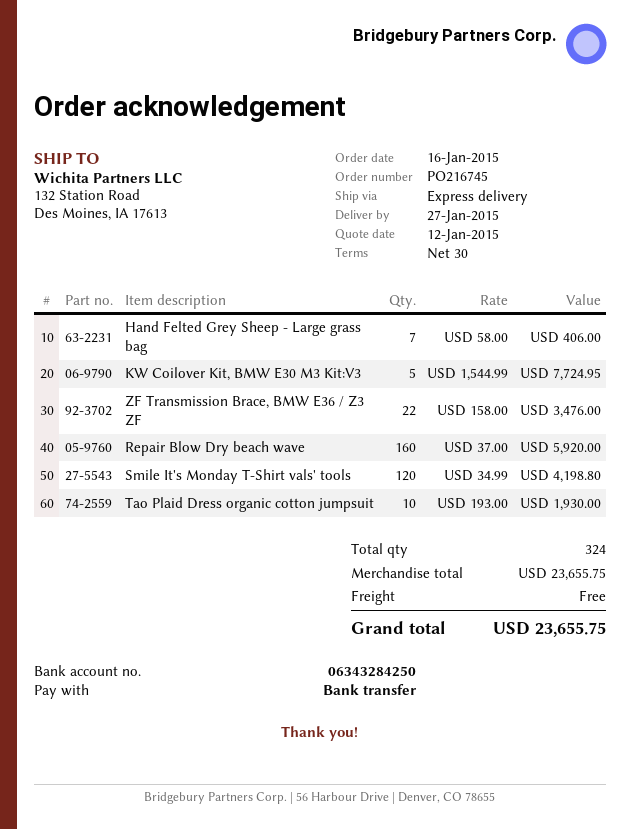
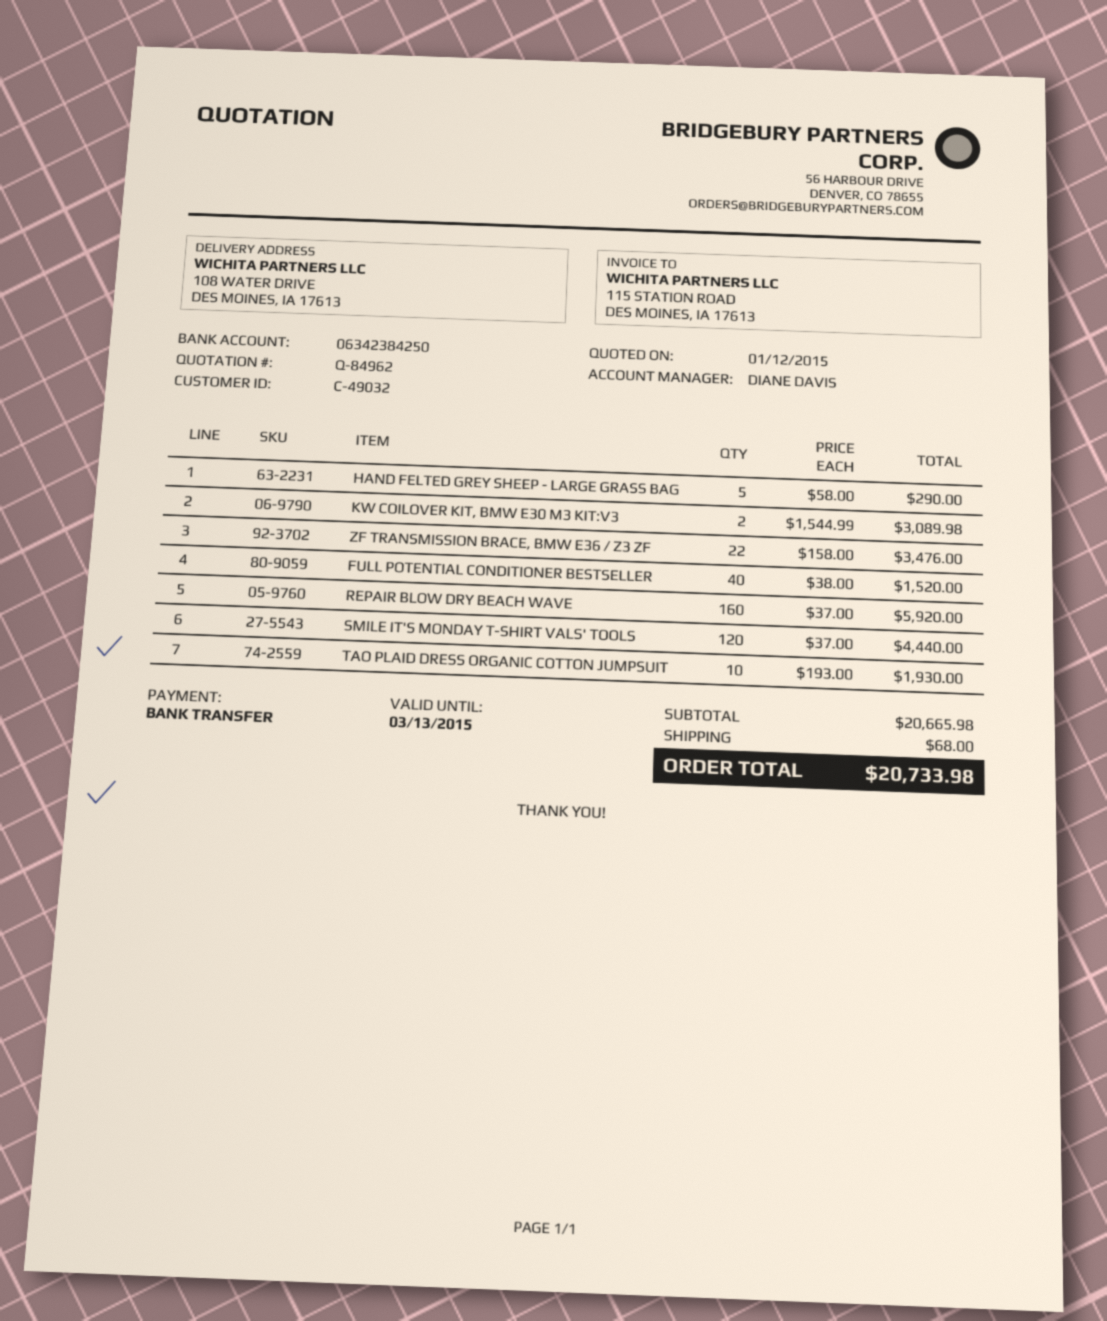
bank account: 06343284250 -> 06342384250
ship to: 132 Station Road, Des Moines, IA 17613 -> 108 WATER DRIVE, DES MOINES, IA 17613
Hand Felted Grey Sheep - Large grass bag: 7 x 58.00 = 406.00 -> 5 x 58.00 = 290.00
KW Coilover Kit, BMW E30 M3 Kit:V3: 5 x 1544.99 = 7724.95 -> 2 x 1544.99 = 3089.98
Smile It's Monday T-Shirt vals' tools: 120 x 34.99 = 4198.80 -> 120 x 37.00 = 4440.00
FULL POTENTIAL CONDITIONER BESTSELLER: none -> 40 x 38.00 = 1520.00
subtotal: 23655.75 -> 20665.98
shipping: 0.00 -> 68.00
total: 23655.75 -> 20733.98

